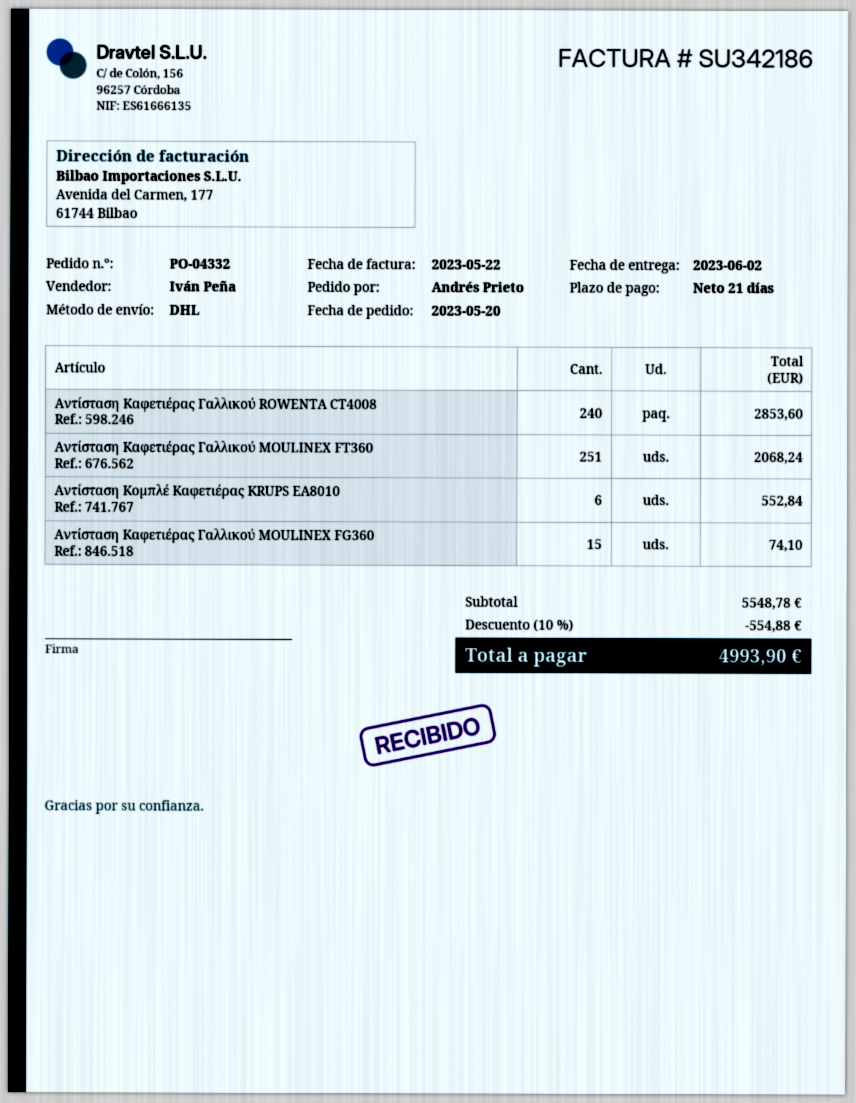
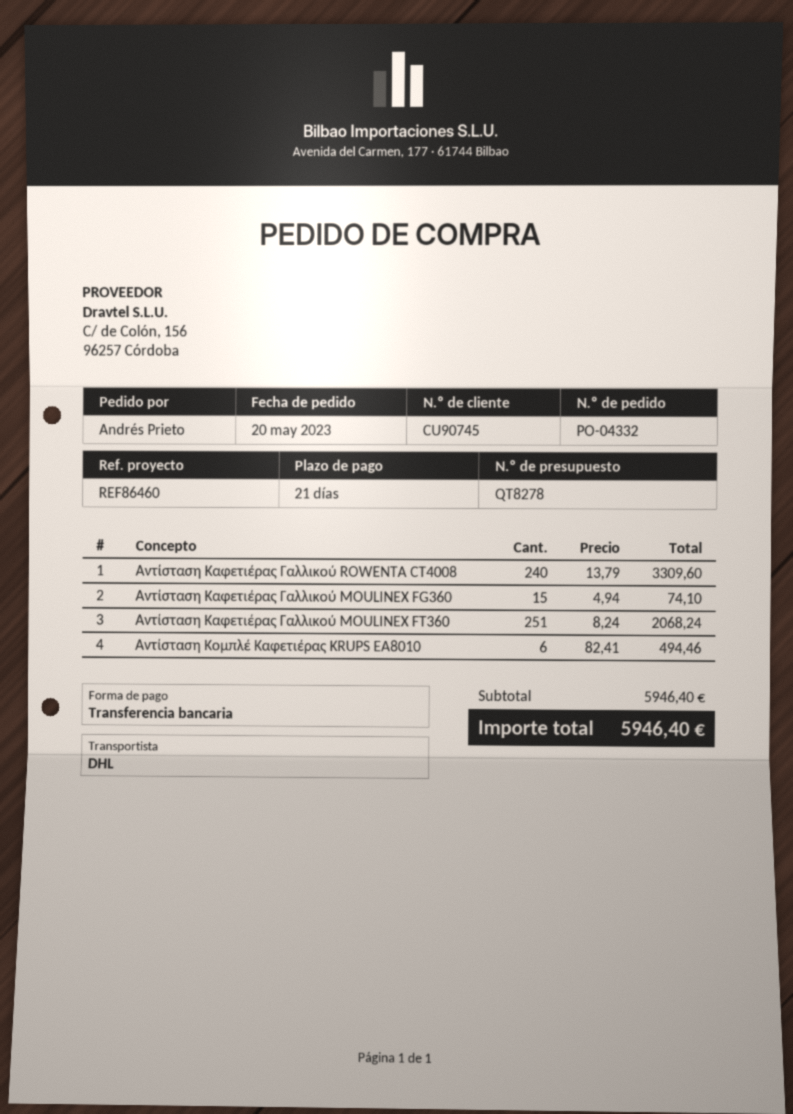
Αντίσταση Καφετιέρας Γαλλικού ROWENTA CT4008: 240 for 2853.60 -> 240 for 3309.60
Αντίσταση Κομπλέ Καφετιέρας KRUPS EA8010: 6 for 552.84 -> 6 for 494.46
subtotal: 5548.78 -> 5946.40
discount: 10% = 554.88 -> none
total: 4993.90 -> 5946.40

